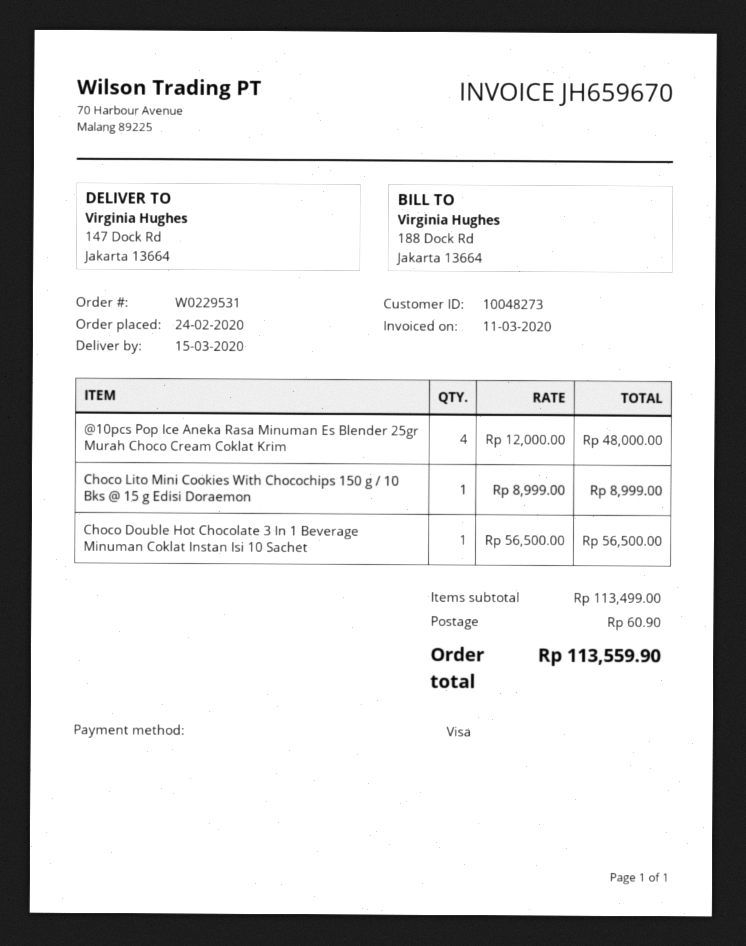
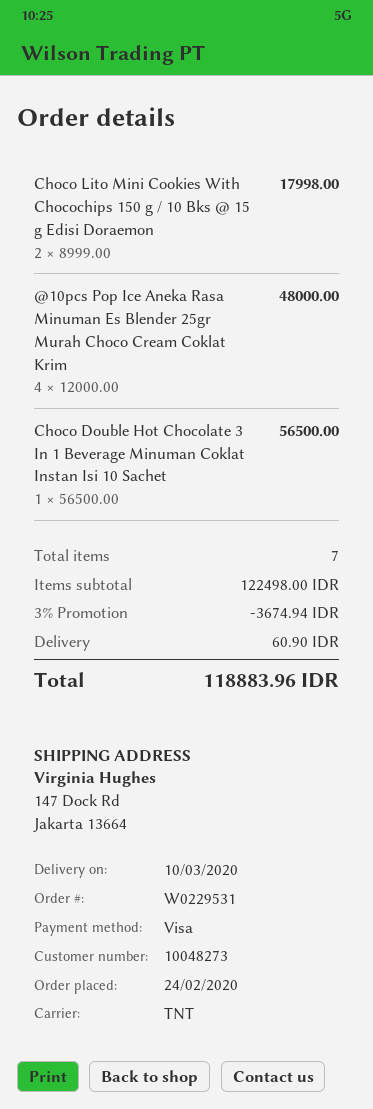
delivery date: 2020-03-15 -> 2020-03-10
Choco Lito Mini Cookies With Chocochips 150 g / 10 Bks @ 15 g Edisi Doraemon: 1 x 8999.00 = 8999.00 -> 2 x 8999.00 = 17998.00
subtotal: 113499.00 -> 122498.00
discount: none -> 3% = 3674.94
total: 113559.90 -> 118883.96

